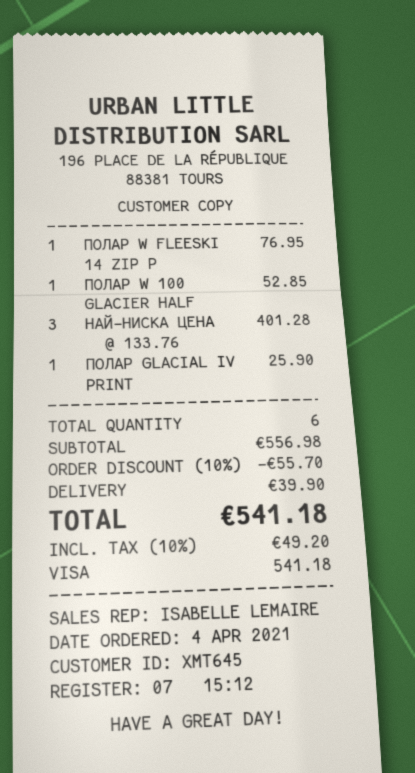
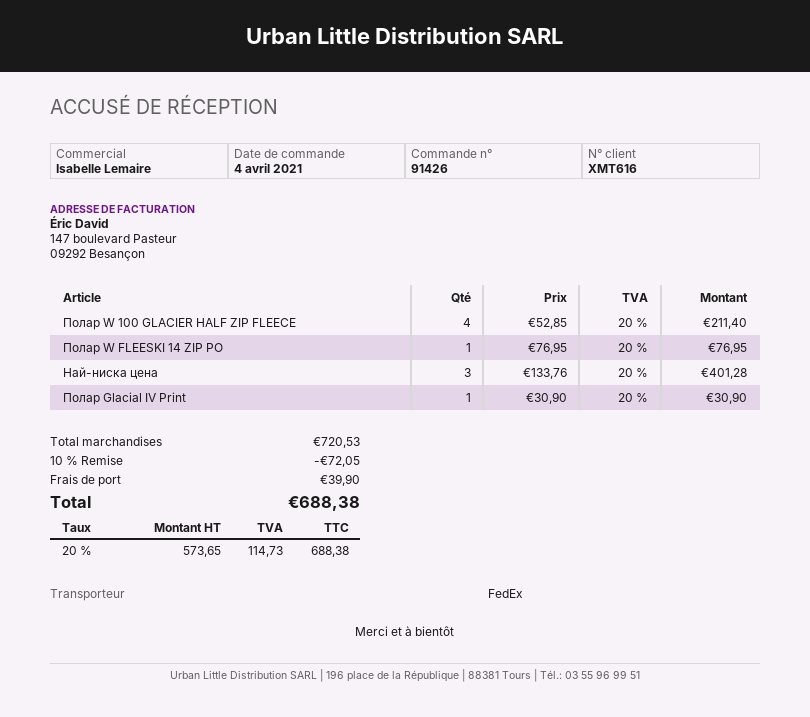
customer number: XMT645 -> XMT616
ПОЛАР W 100 GLACIER HALF: 1 x 52.85 = 52.85 -> 4 x 52.85 = 211.40
ПОЛАР GLACIAL IV PRINT: 1 x 25.90 = 25.90 -> 1 x 30.90 = 30.90
subtotal: 556.98 -> 720.53
discount: 10% = 55.70 -> 10% = 72.05
tax: 10% = 49.20 -> 20% = 114.73
total: 541.18 -> 688.38

